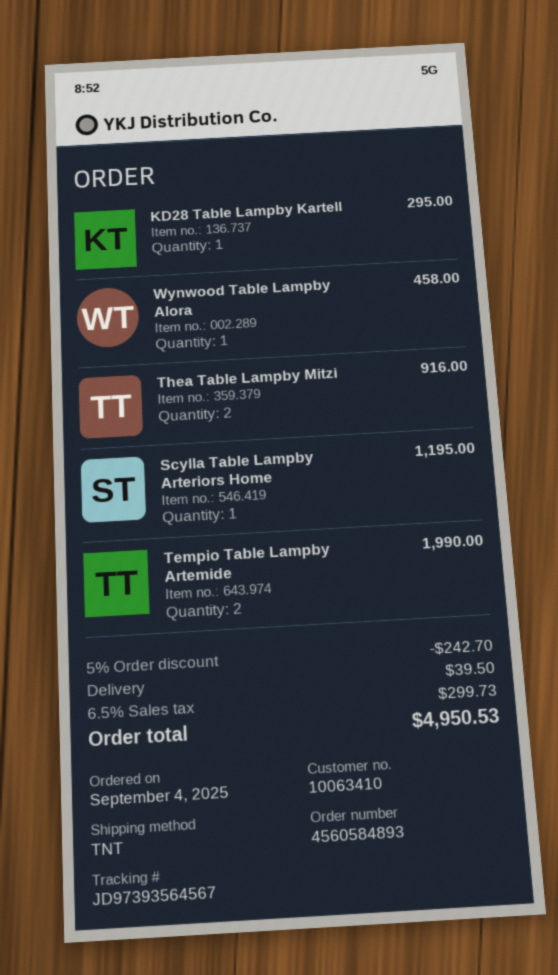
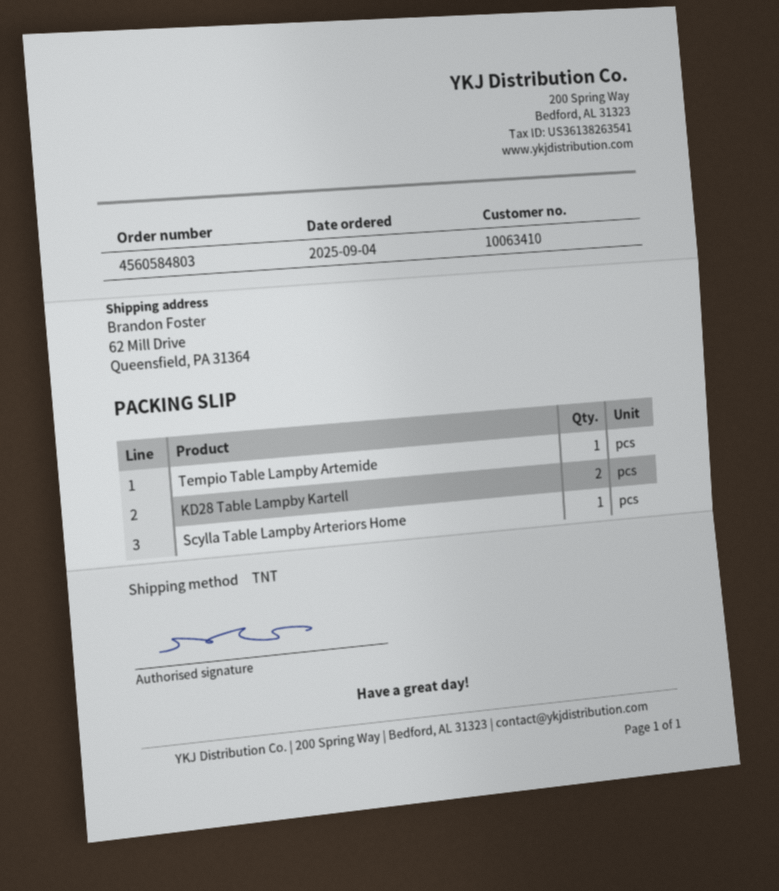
order number: 4560584893 -> 4560584803
KD28 Table Lampby Kartell: 1 -> 2
Wynwood Table Lampby Alora: 1 -> none
Thea Table Lampby Mitzi: 2 -> none
Tempio Table Lampby Artemide: 2 -> 1

